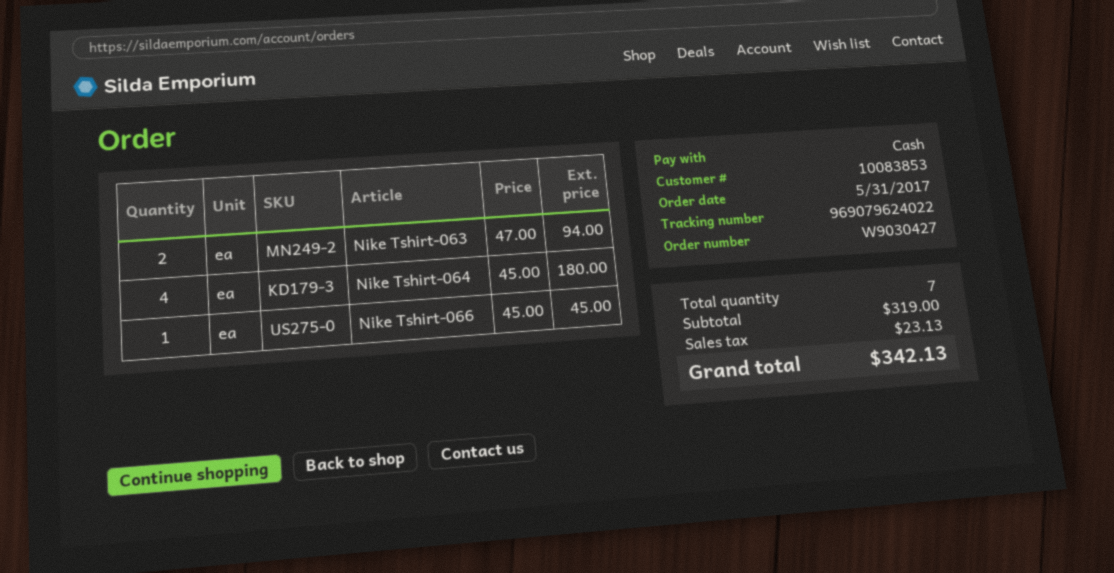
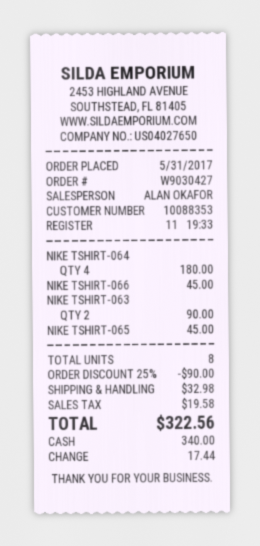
customer number: 10083853 -> 10088353
Nike Tshirt-063: 2 for 94.00 -> 2 for 90.00
NIKE TSHIRT-065: none -> 1 for 45.00
total quantity: 7 -> 8
discount: none -> 25% = 90.00
shipping: none -> 32.98
tax: 23.13 -> 19.58
total: 342.13 -> 322.56

